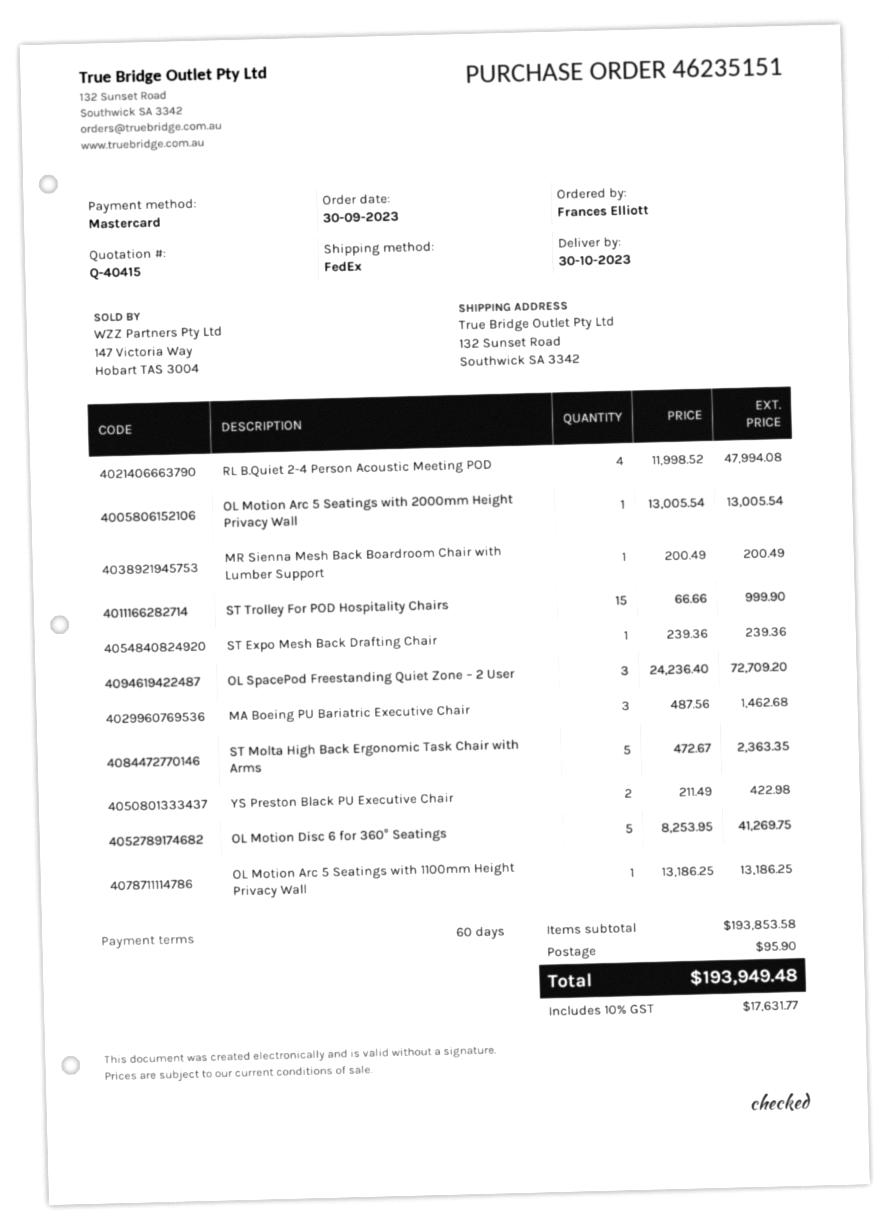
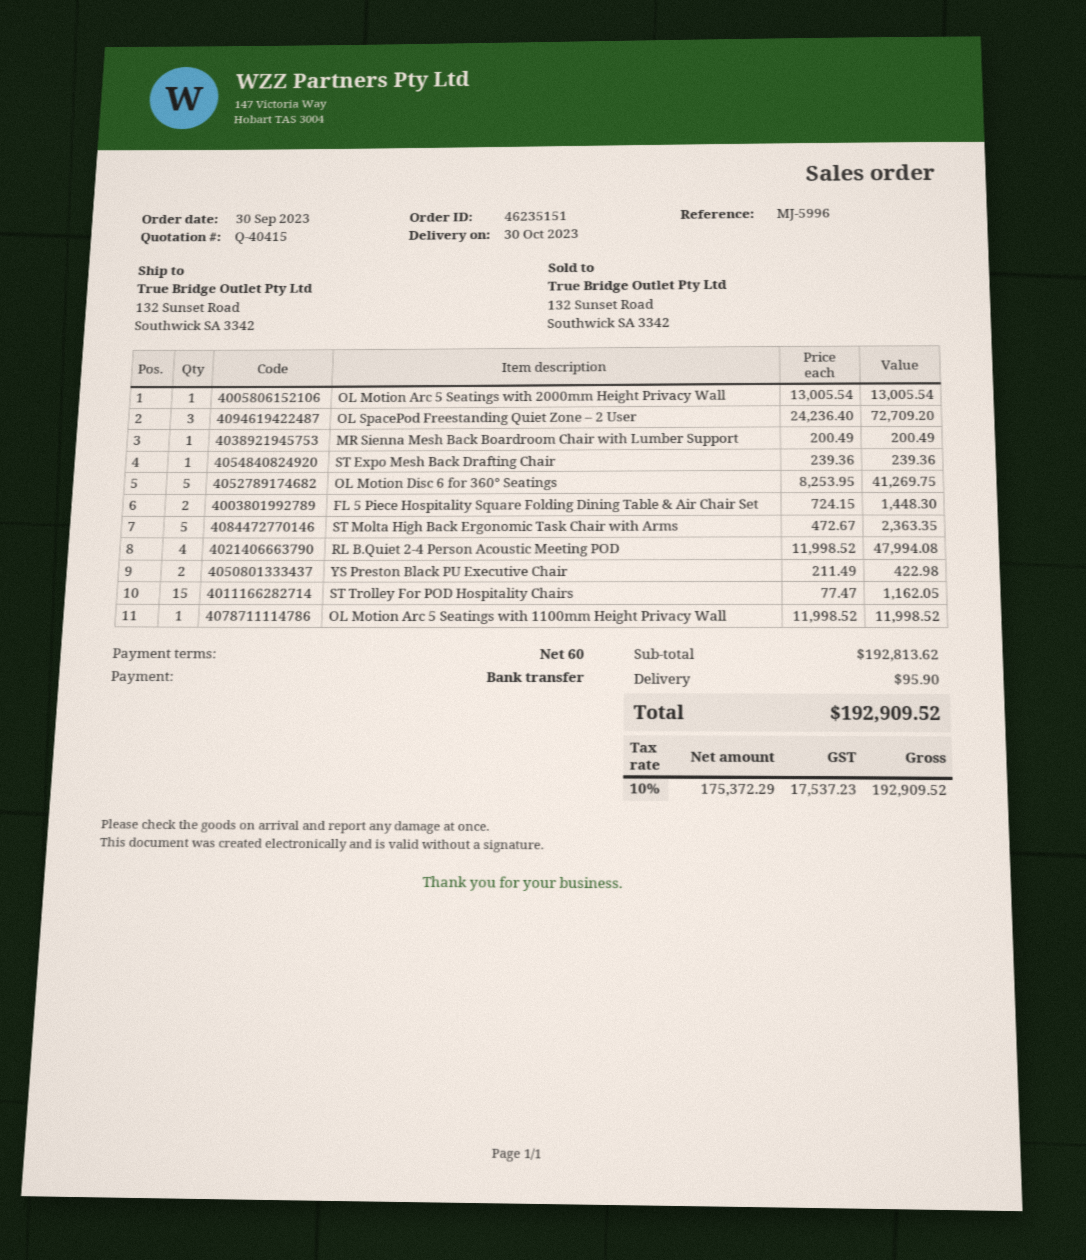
payment method: Mastercard -> bank transfer
ST Trolley For POD Hospitality Chairs: 15 x 66.66 = 999.90 -> 15 x 77.47 = 1162.05
MA Boeing PU Bariatric Executive Chair: 3 x 487.56 = 1462.68 -> none
OL Motion Arc 5 Seatings with 1100mm Height Privacy Wall: 1 x 13186.25 = 13186.25 -> 1 x 11998.52 = 11998.52
FL 5 Piece Hospitality Square Folding Dining Table & Air Chair Set: none -> 2 x 724.15 = 1448.30
subtotal: 193853.58 -> 192813.62
tax: 10% = 17631.77 -> 10% = 17537.23
total: 193949.48 -> 192909.52

